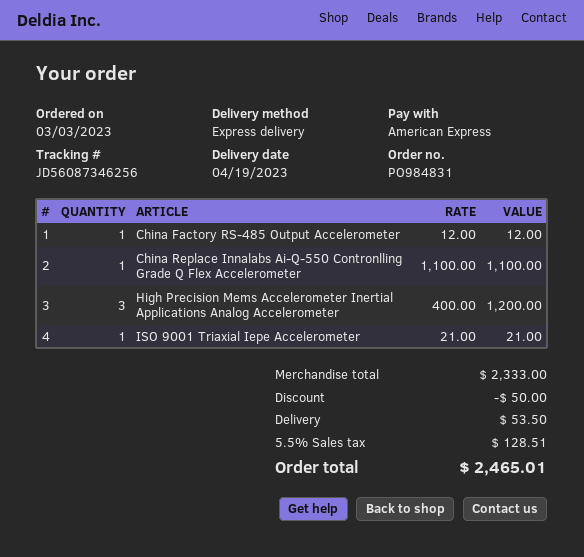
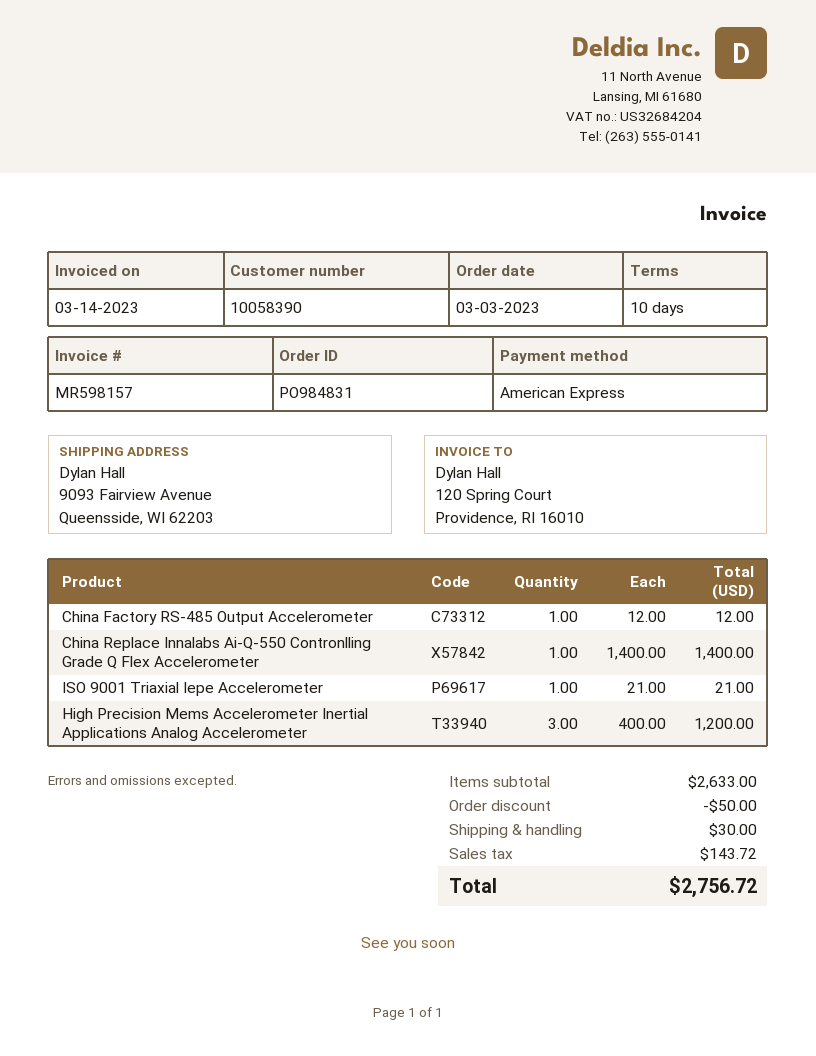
China Replace Innalabs Ai-Q-550 Contronlling Grade Q Flex Accelerometer: 1 x 1100.00 = 1100.00 -> 1 x 1400.00 = 1400.00
subtotal: 2333.00 -> 2633.00
shipping: 53.50 -> 30.00
tax: 128.51 -> 143.72
total: 2465.01 -> 2756.72

